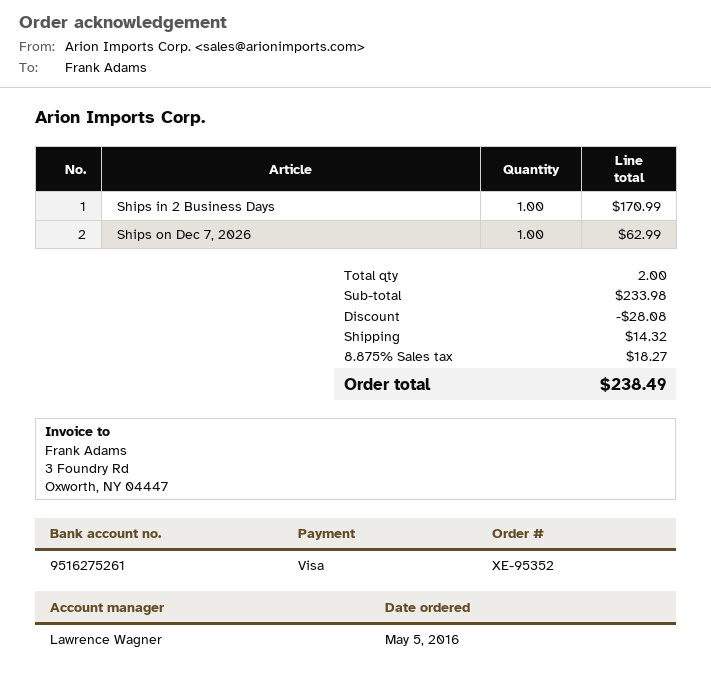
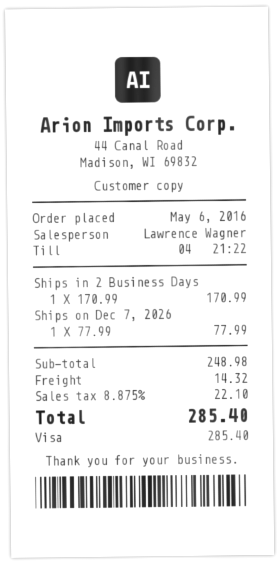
order date: 2016-05-05 -> 2016-05-06
Ships on Dec 7, 2026: 1 for 62.99 -> 1 for 77.99
subtotal: 233.98 -> 248.98
discount: 28.08 -> none
tax: 8.875% = 18.27 -> 8.875% = 22.10
total: 238.49 -> 285.40

